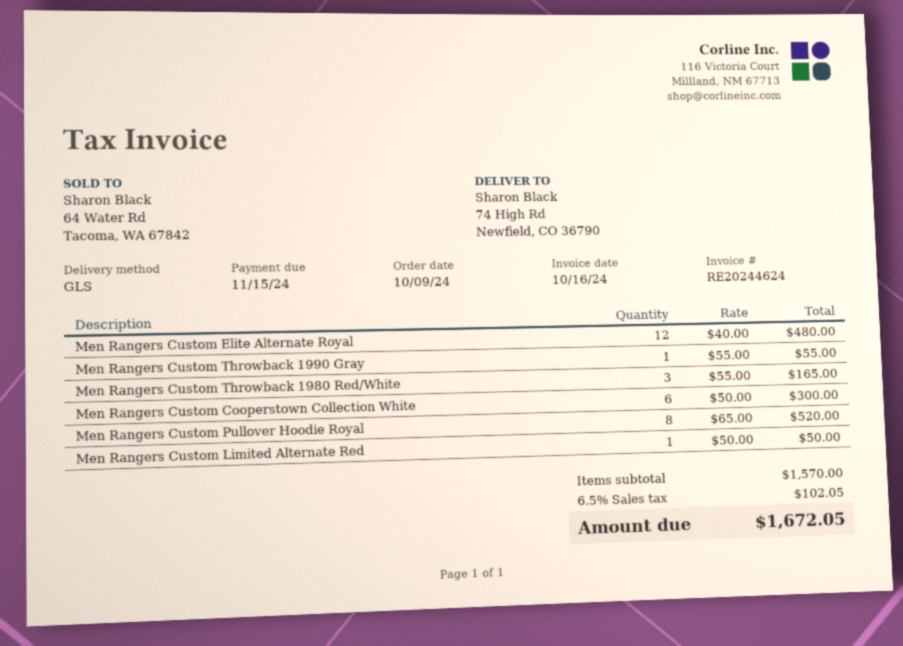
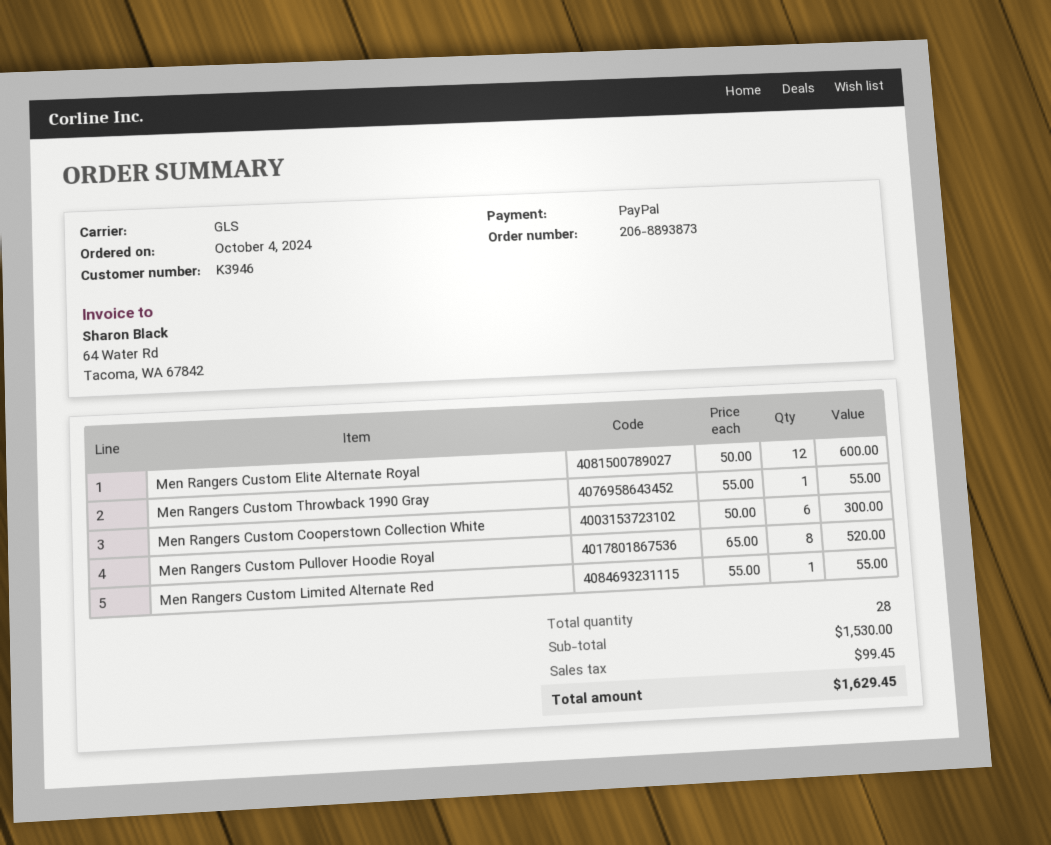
order date: 2024-10-09 -> 2024-10-04
Men Rangers Custom Elite Alternate Royal: 12 x 40.00 = 480.00 -> 12 x 50.00 = 600.00
Men Rangers Custom Throwback 1980 Red/White: 3 x 55.00 = 165.00 -> none
Men Rangers Custom Limited Alternate Red: 1 x 50.00 = 50.00 -> 1 x 55.00 = 55.00
subtotal: 1570.00 -> 1530.00
tax: 102.05 -> 99.45
total: 1672.05 -> 1629.45

